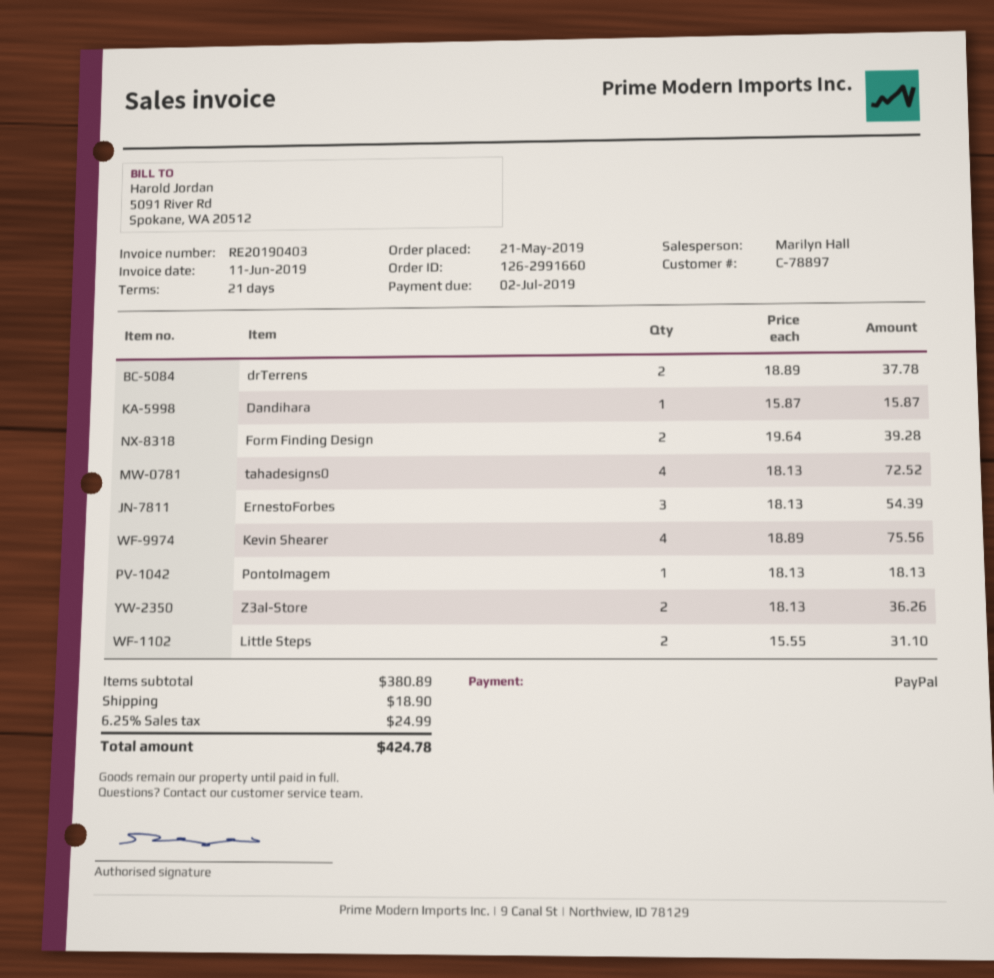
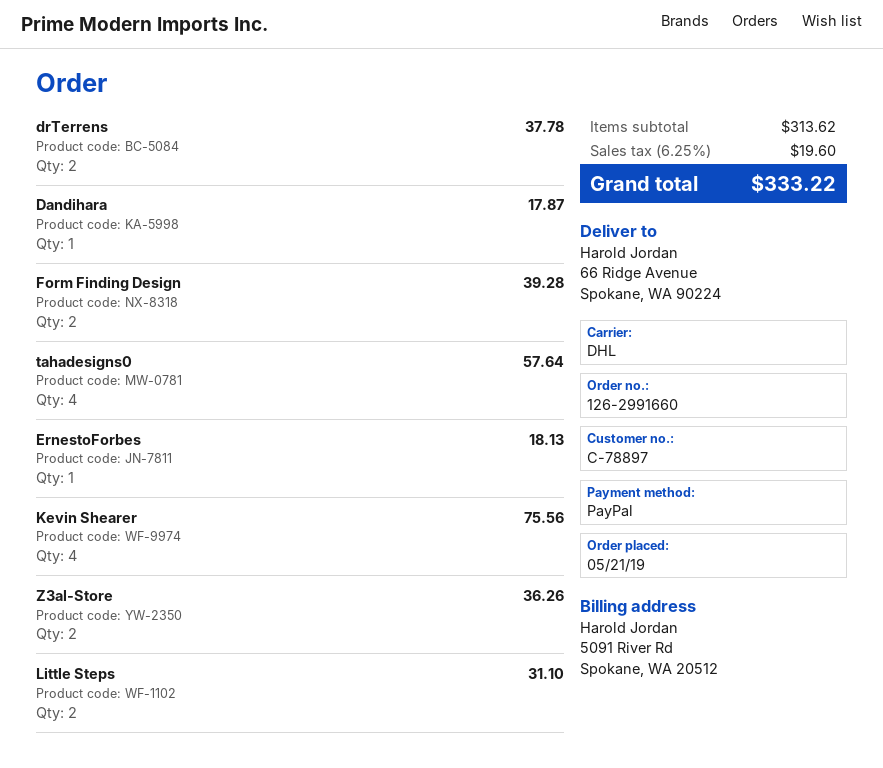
Dandihara: 1 for 15.87 -> 1 for 17.87
tahadesigns0: 4 for 72.52 -> 4 for 57.64
ErnestoForbes: 3 for 54.39 -> 1 for 18.13
PontoImagem: 1 for 18.13 -> none
subtotal: 380.89 -> 313.62
shipping: 18.90 -> none
tax: 6.25% = 24.99 -> 6.25% = 19.60
total: 424.78 -> 333.22

